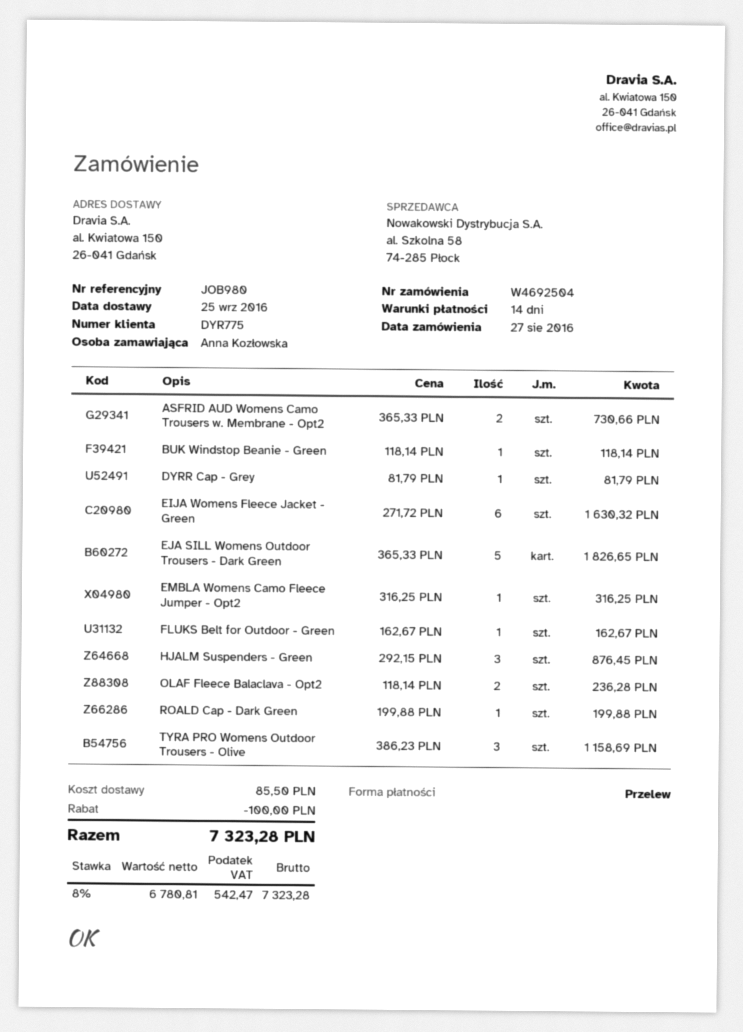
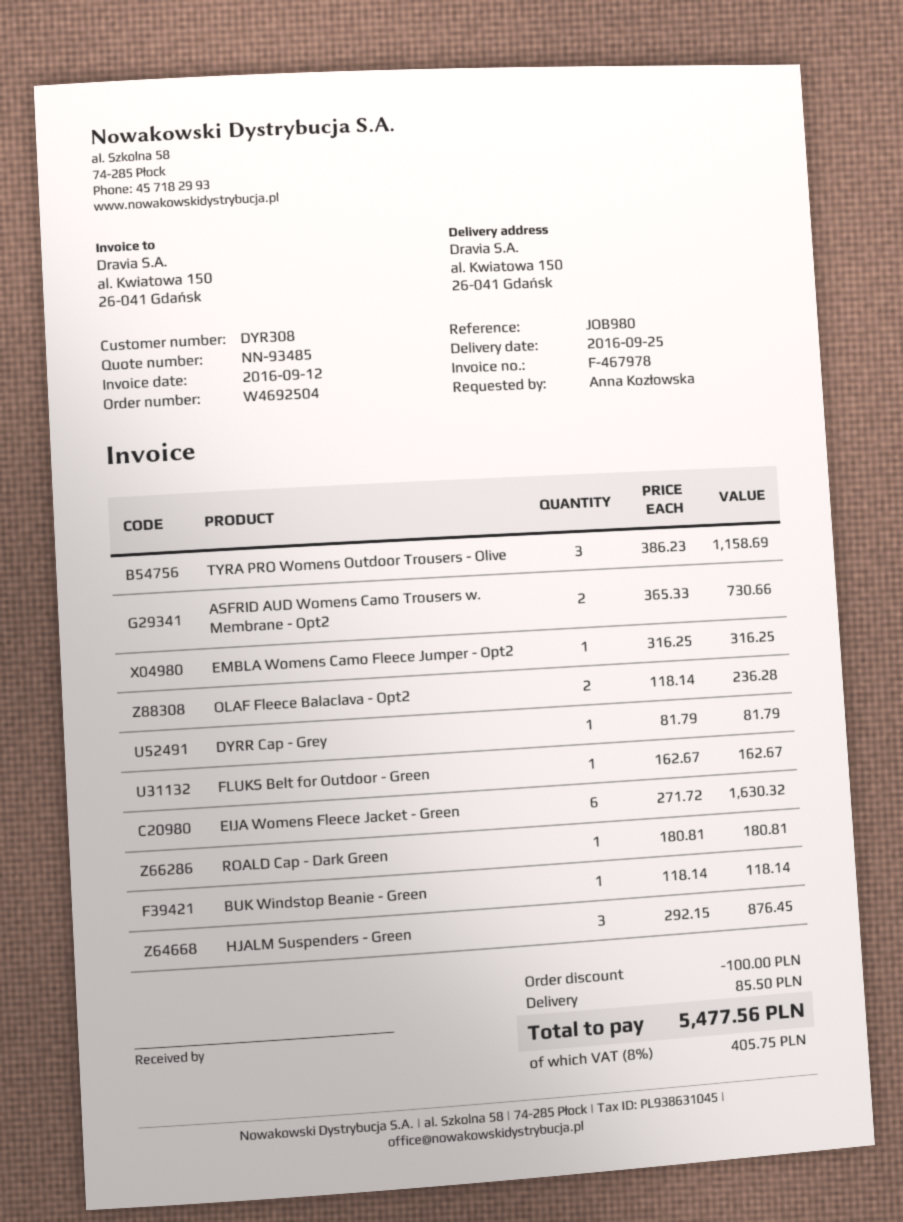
customer number: DYR775 -> DYR308
EJA SILL Womens Outdoor Trousers - Dark Green: 5 x 365.33 = 1826.65 -> none
ROALD Cap - Dark Green: 1 x 199.88 = 199.88 -> 1 x 180.81 = 180.81
tax: 8% = 542.47 -> 8% = 405.75
total: 7323.28 -> 5477.56

